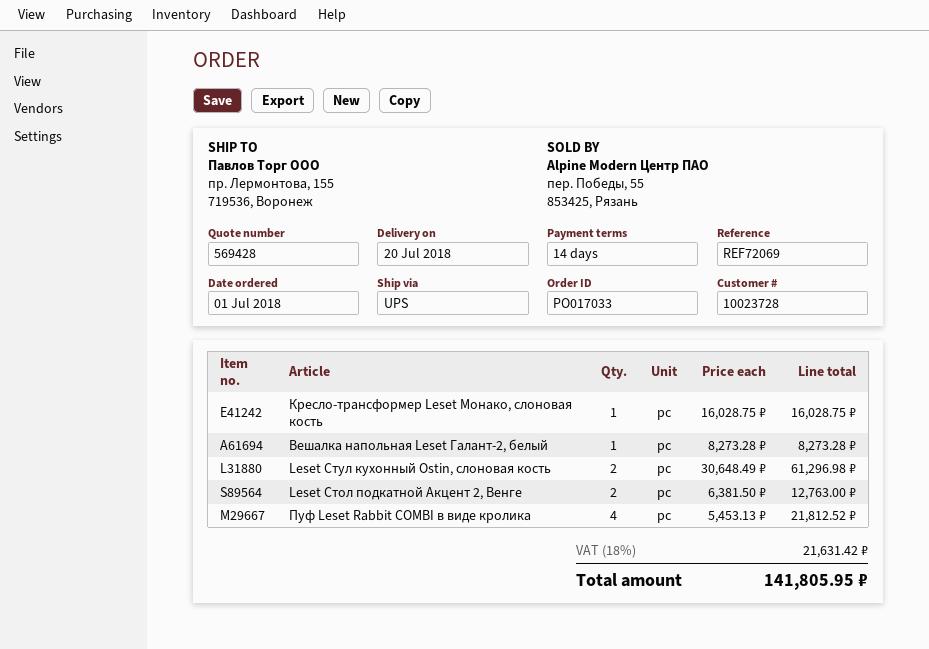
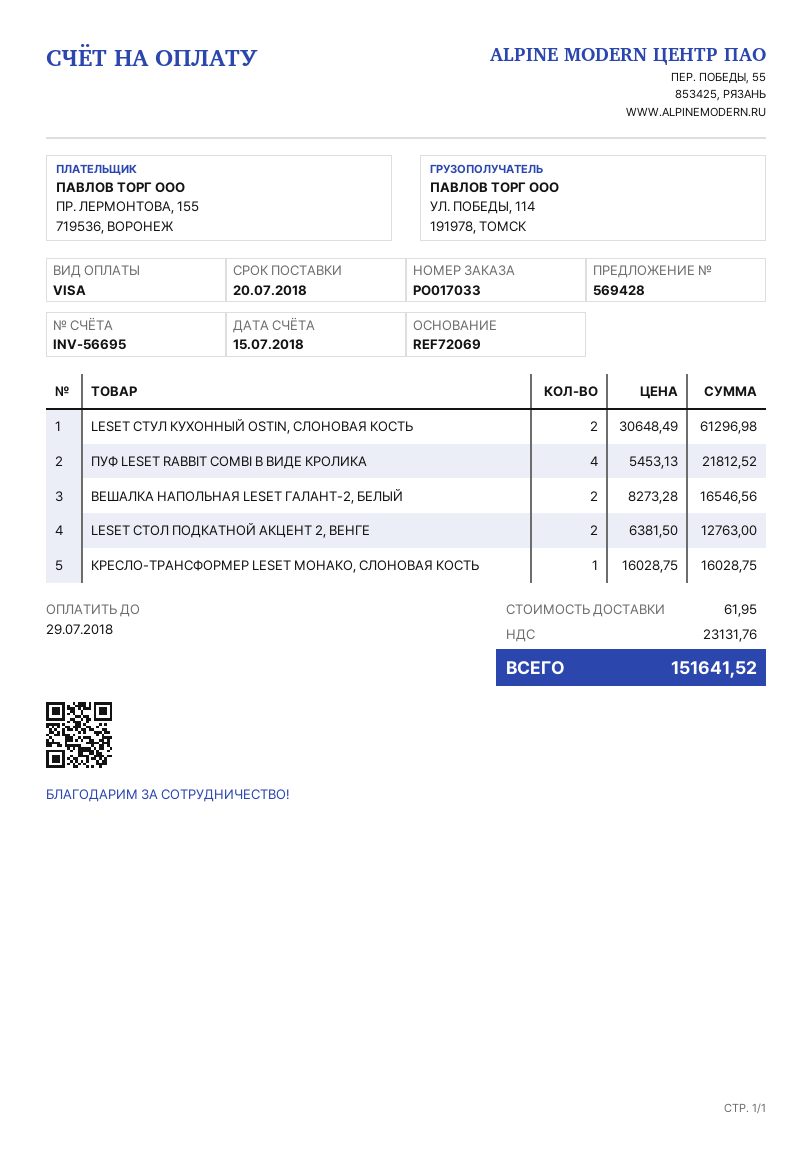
ship to: пр. Лермонтова, 155, 719536, Воронеж -> УЛ. ПОБЕДЫ, 114, 191978, ТОМСК
Вешалка напольная Leset Галант-2, белый: 1 x 8273.28 = 8273.28 -> 2 x 8273.28 = 16546.56
shipping: none -> 61.95
tax: 21631.42 -> 23131.76
total: 141805.95 -> 151641.52

